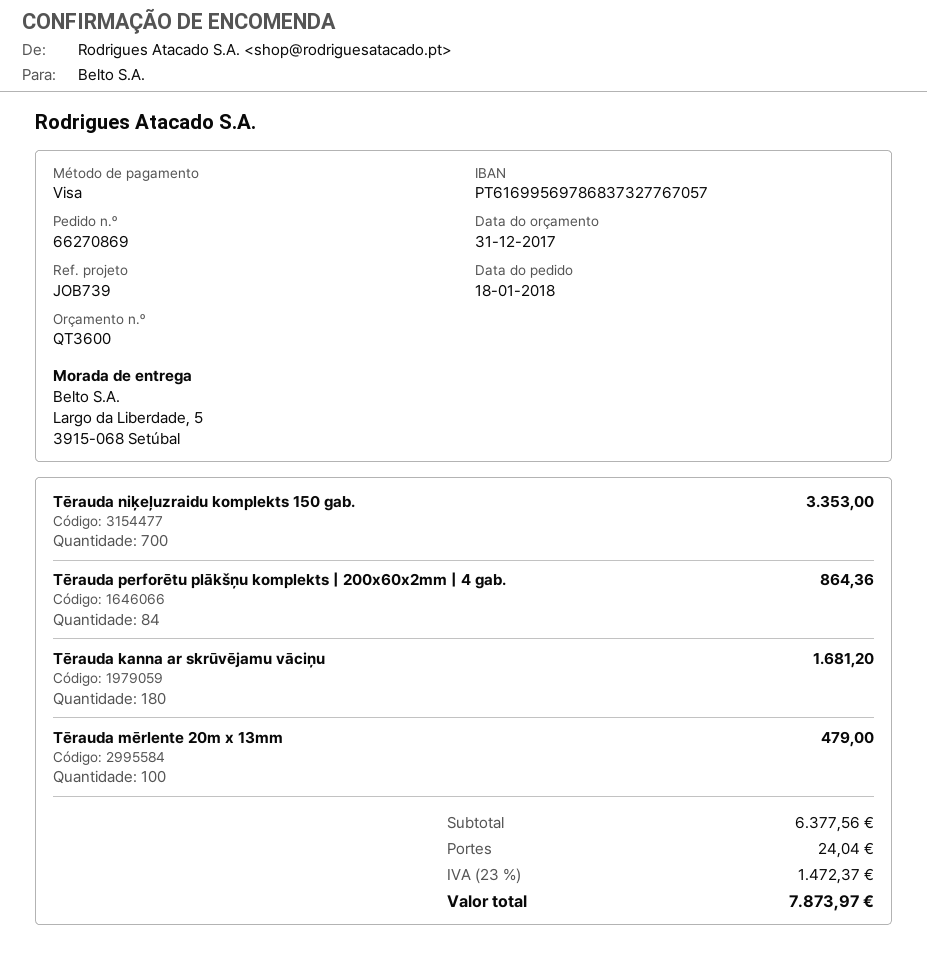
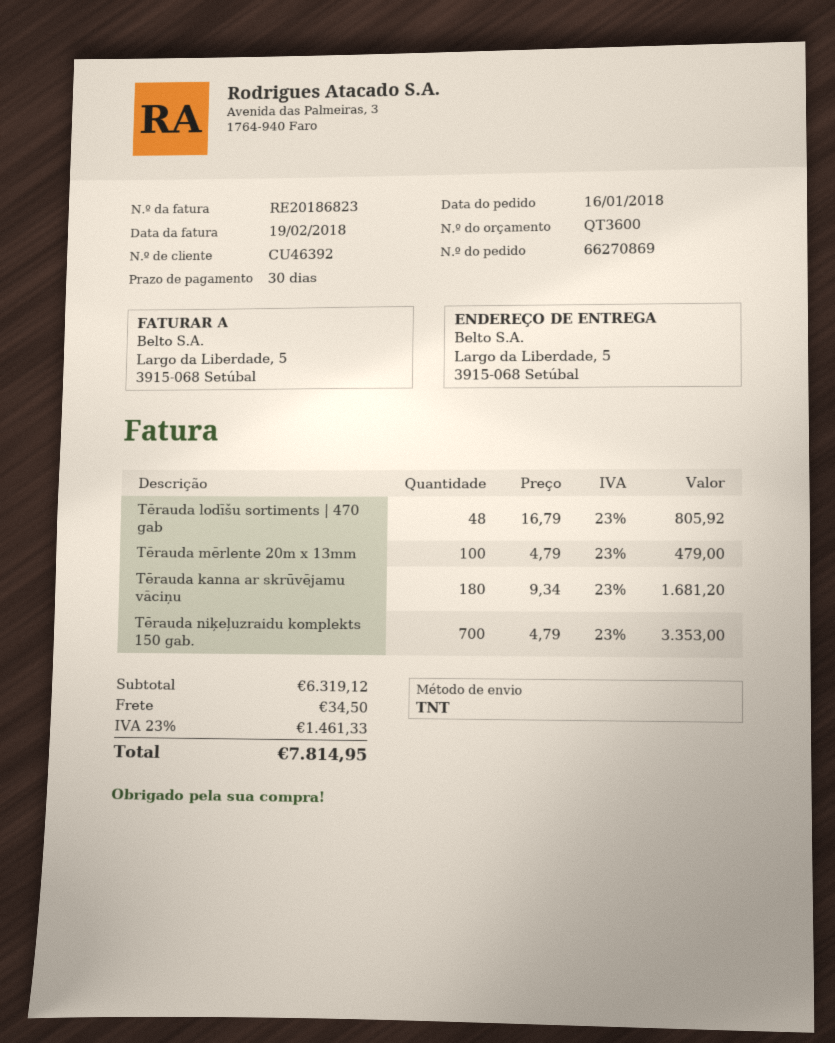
order date: 2018-01-18 -> 2018-01-16
Tērauda perforētu plākšņu komplekts | 200x60x2mm | 4 gab.: 84 for 864.36 -> none
Tērauda lodīšu sortiments | 470 gab: none -> 48 for 805.92
subtotal: 6377.56 -> 6319.12
shipping: 24.04 -> 34.50
tax: 23% = 1472.37 -> 23% = 1461.33
total: 7873.97 -> 7814.95

